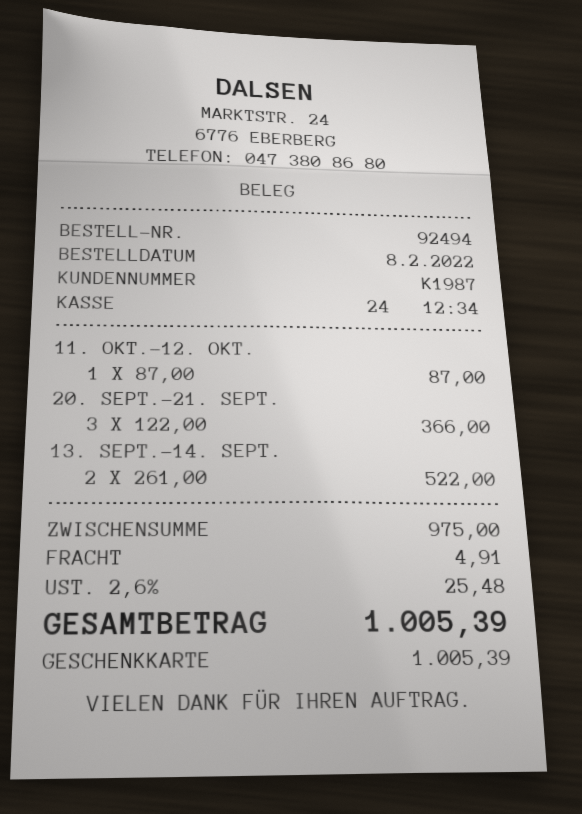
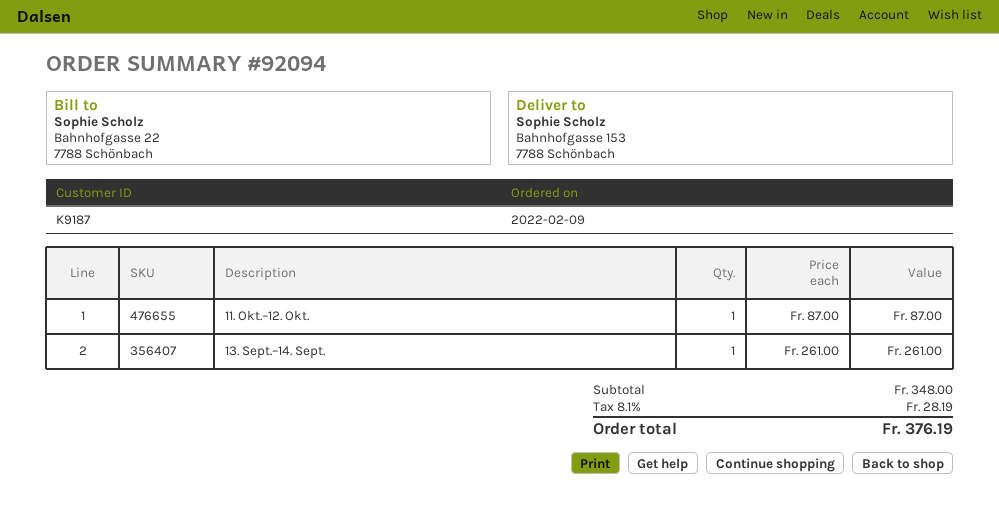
order number: 92494 -> 92094
order date: 2022-02-08 -> 2022-02-09
customer number: K1987 -> K9187
20. SEPT.–21. SEPT.: 3 x 122.00 = 366.00 -> none
13. SEPT.–14. SEPT.: 2 x 261.00 = 522.00 -> 1 x 261.00 = 261.00
subtotal: 975.00 -> 348.00
shipping: 4.91 -> none
tax: 2.6% = 25.48 -> 8.1% = 28.19
total: 1005.39 -> 376.19

